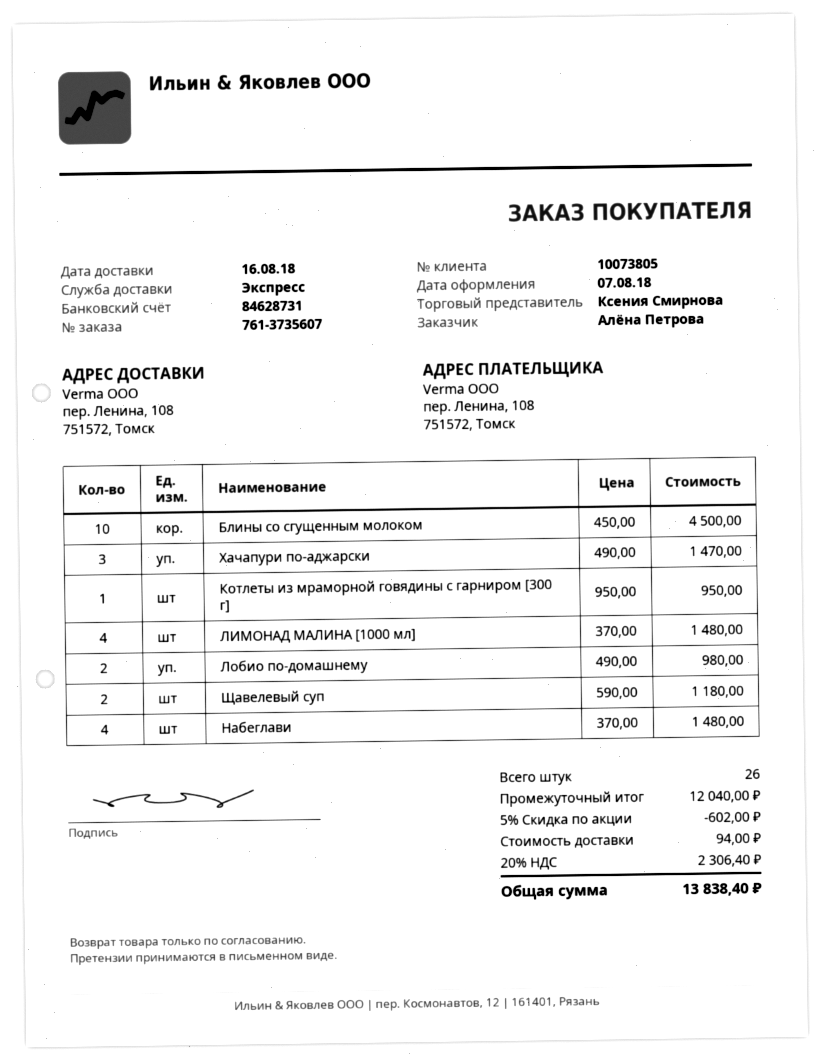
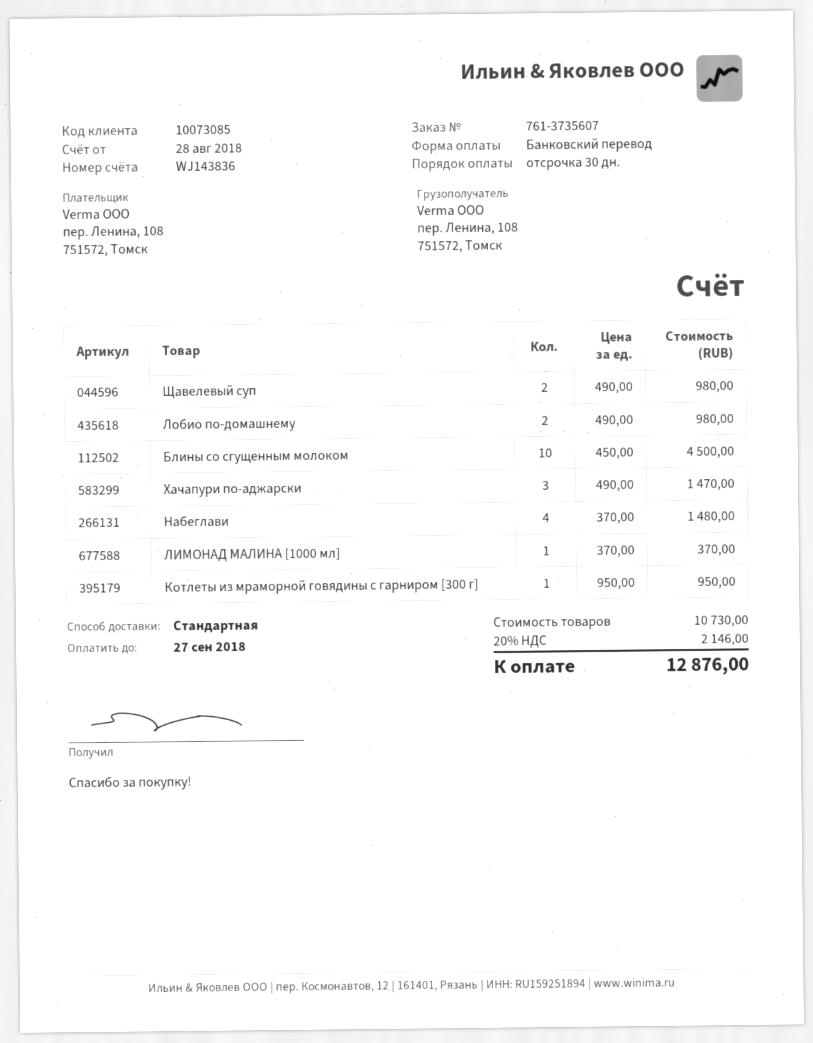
customer number: 10073805 -> 10073085
shipping method: express -> standard
ЛИМОНАД МАЛИНА [1000 мл]: 4 x 370.00 = 1480.00 -> 1 x 370.00 = 370.00
Щавелевый суп: 2 x 590.00 = 1180.00 -> 2 x 490.00 = 980.00
subtotal: 12040.00 -> 10730.00
discount: 5% = 602.00 -> none
shipping: 94.00 -> none
tax: 20% = 2306.40 -> 20% = 2146.00
total: 13838.40 -> 12876.00

